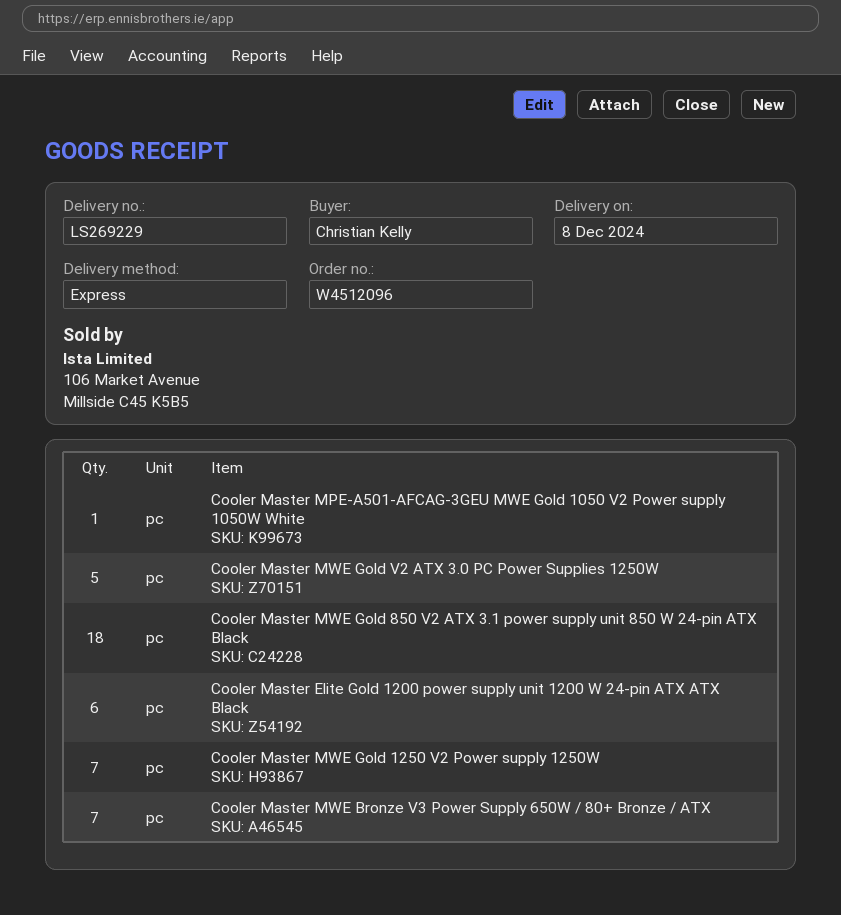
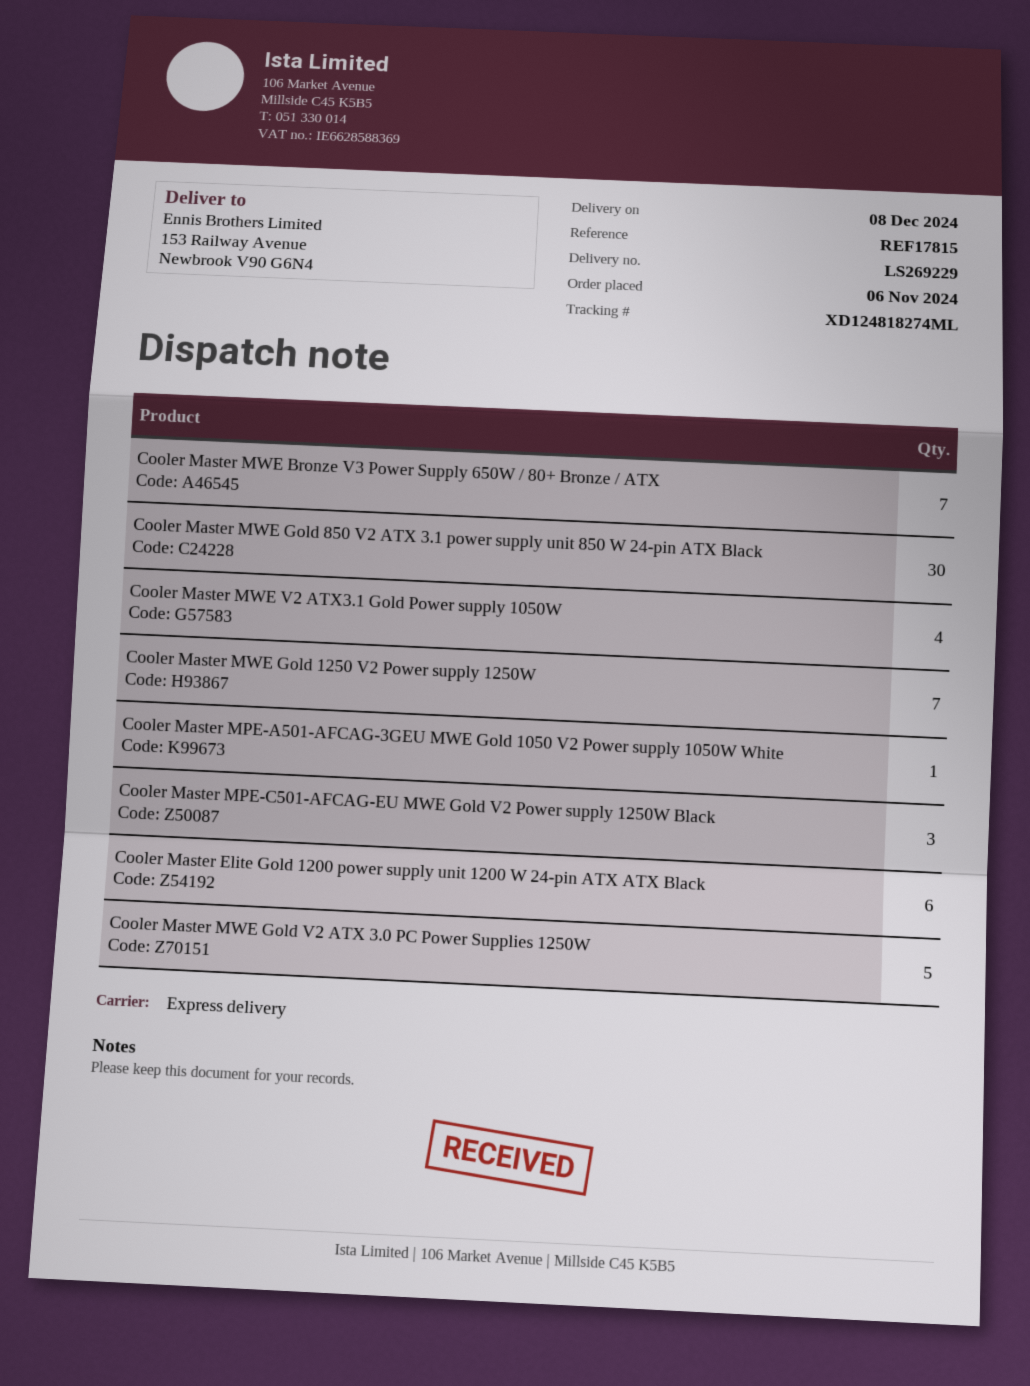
Cooler Master MWE Gold 850 V2 ATX 3.1 power supply unit 850 W 24-pin ATX Black: 18 -> 30
Cooler Master MWE V2 ATX3.1 Gold Power supply 1050W: none -> 4
Cooler Master MPE-C501-AFCAG-EU MWE Gold V2 Power supply 1250W Black: none -> 3

